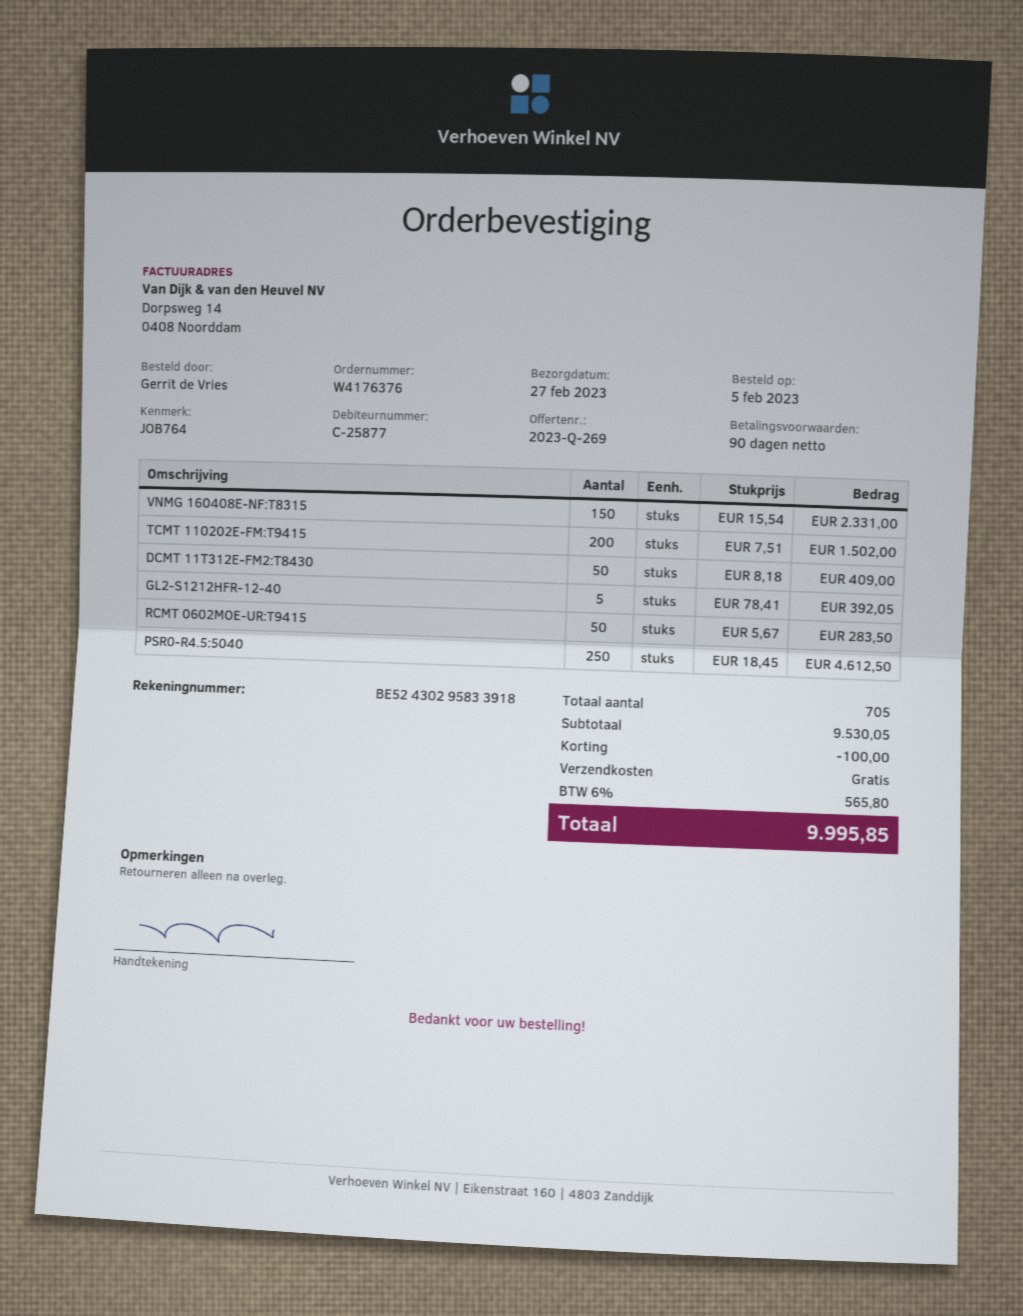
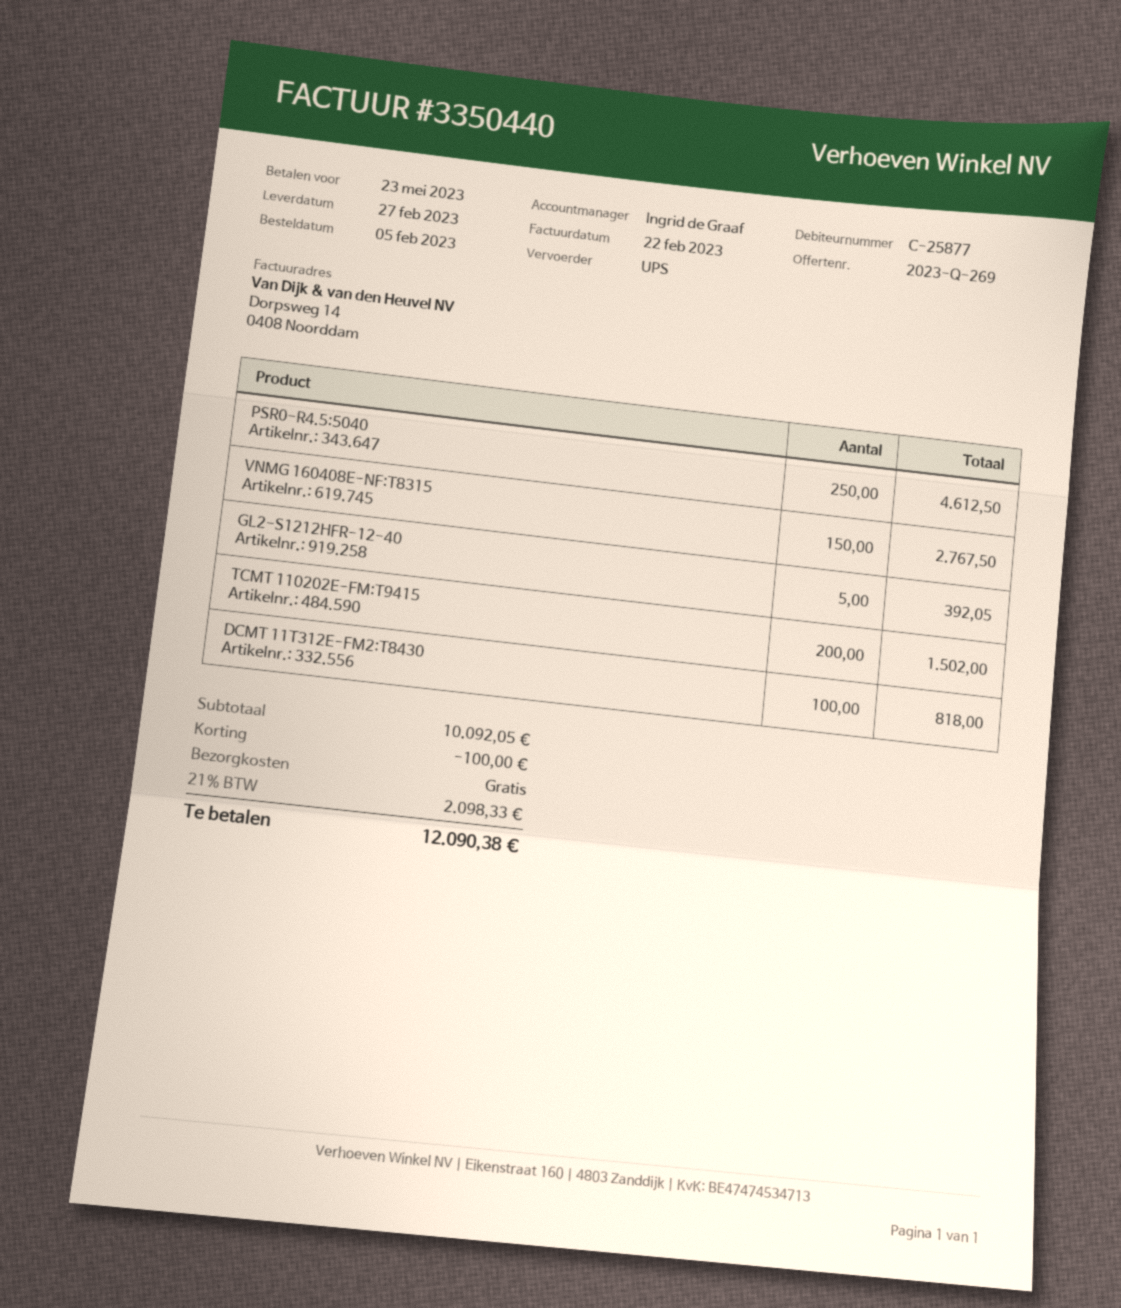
VNMG 160408E-NF:T8315: 150 for 2331.00 -> 150 for 2767.50
DCMT 11T312E-FM2:T8430: 50 for 409.00 -> 100 for 818.00
RCMT 0602MOE-UR:T9415: 50 for 283.50 -> none
subtotal: 9530.05 -> 10092.05
tax: 6% = 565.80 -> 21% = 2098.33
total: 9995.85 -> 12090.38

